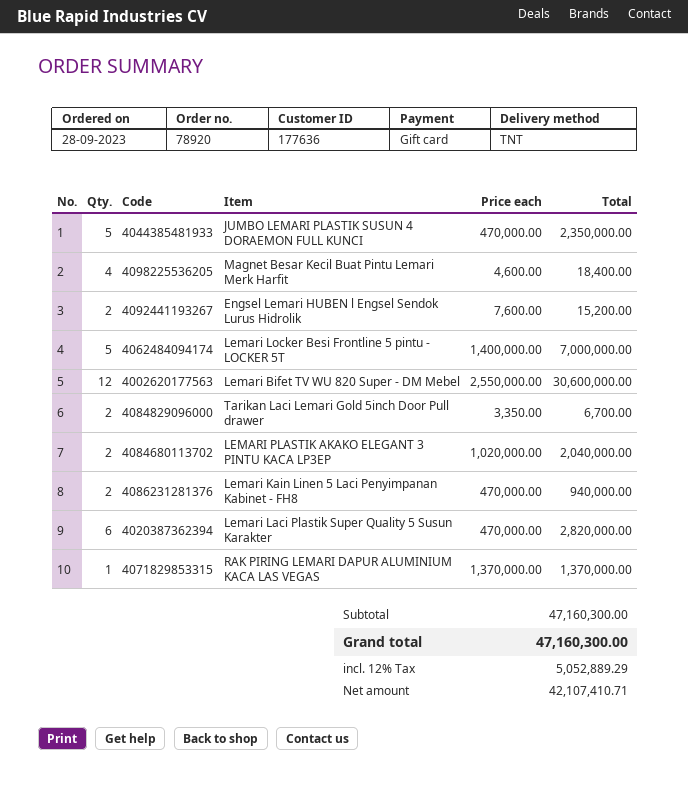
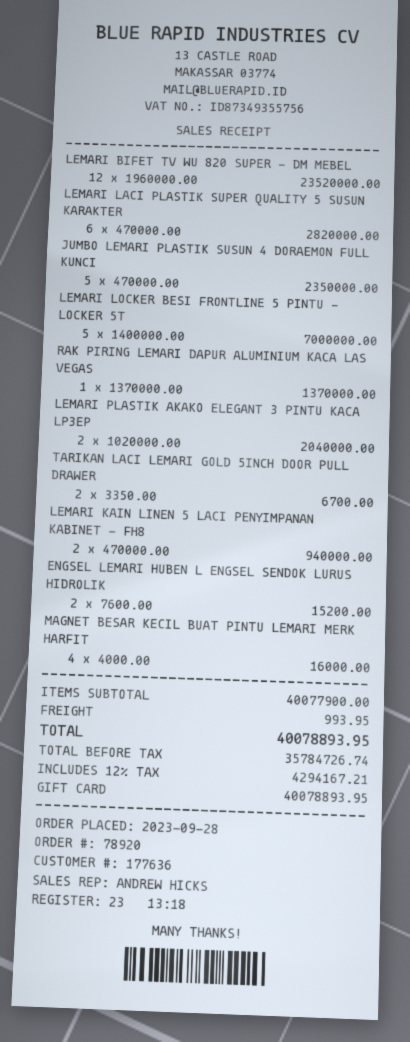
Magnet Besar Kecil Buat Pintu Lemari Merk Harfit: 4 x 4600.00 = 18400.00 -> 4 x 4000.00 = 16000.00
Lemari Bifet TV WU 820 Super - DM Mebel: 12 x 2550000.00 = 30600000.00 -> 12 x 1960000.00 = 23520000.00
subtotal: 47160300.00 -> 40077900.00
shipping: none -> 993.95
net: 42107410.71 -> 35784726.74
tax: 12% = 5052889.29 -> 12% = 4294167.21
total: 47160300.00 -> 40078893.95

